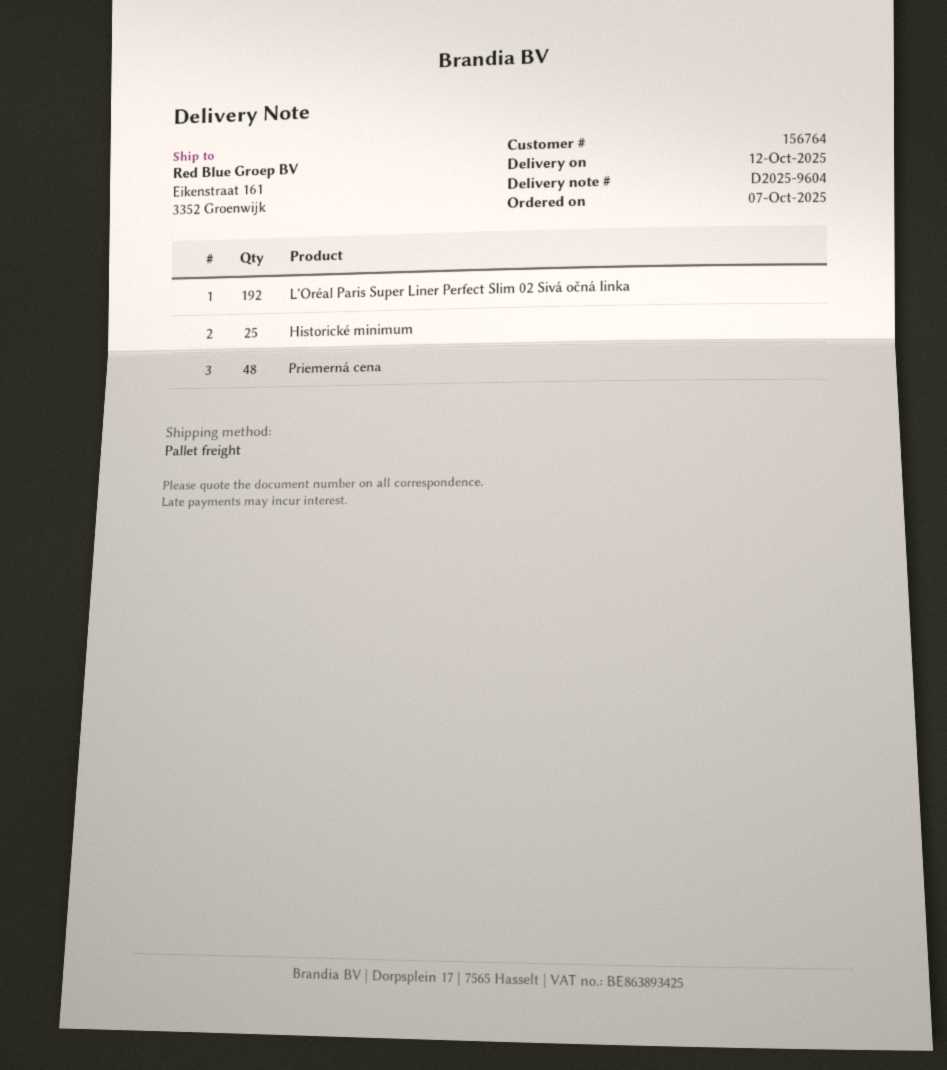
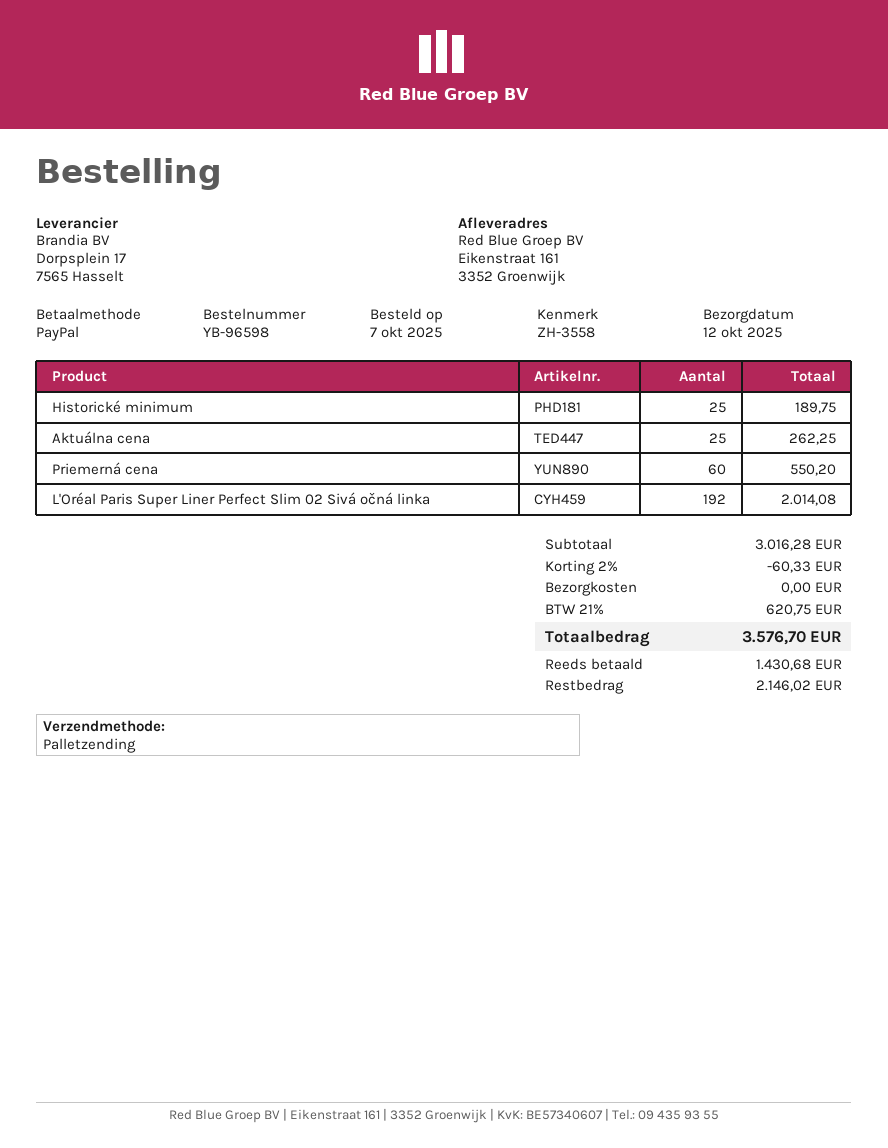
Priemerná cena: 48 -> 60
Aktuálna cena: none -> 25

